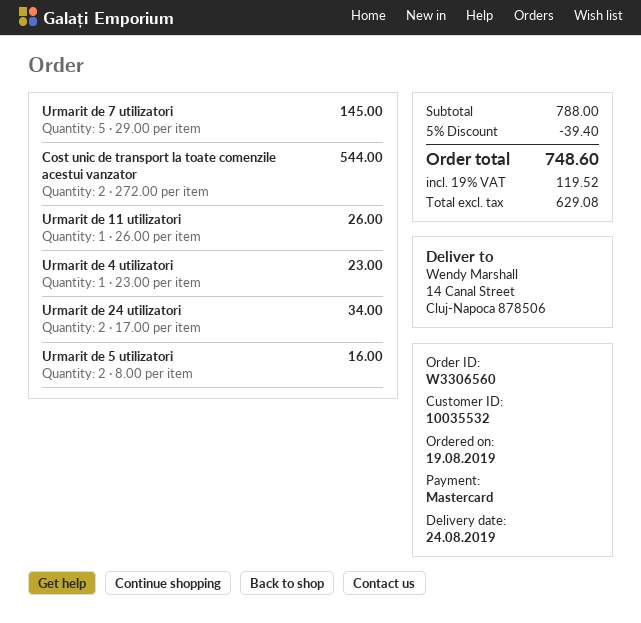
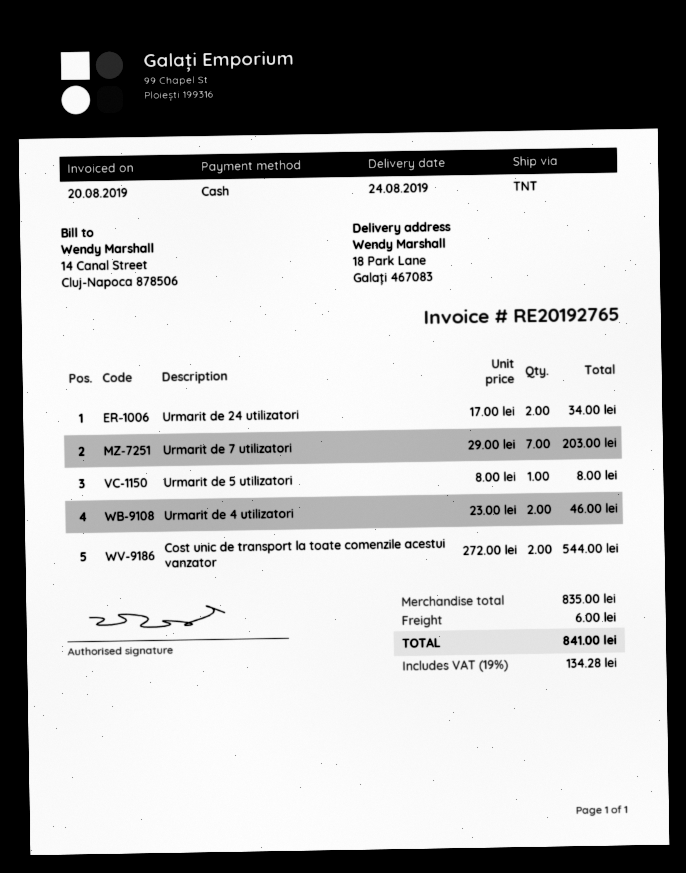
payment method: Mastercard -> cash
ship to: 14 Canal Street, Cluj-Napoca 878506 -> 18 Park Lane, Galați 467083
Urmarit de 7 utilizatori: 5 x 29.00 = 145.00 -> 7 x 29.00 = 203.00
Urmarit de 11 utilizatori: 1 x 26.00 = 26.00 -> none
Urmarit de 4 utilizatori: 1 x 23.00 = 23.00 -> 2 x 23.00 = 46.00
Urmarit de 5 utilizatori: 2 x 8.00 = 16.00 -> 1 x 8.00 = 8.00
subtotal: 788.00 -> 835.00
discount: 5% = 39.40 -> none
shipping: none -> 6.00
tax: 19% = 119.52 -> 19% = 134.28
total: 748.60 -> 841.00

